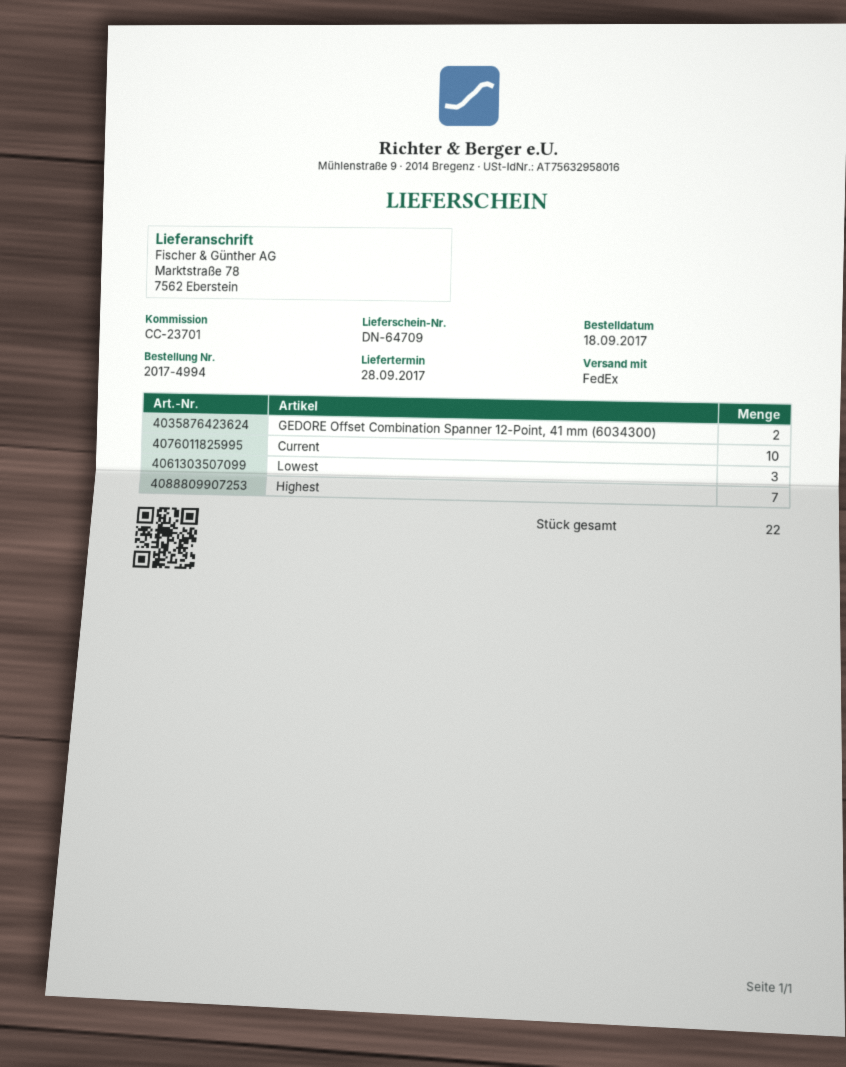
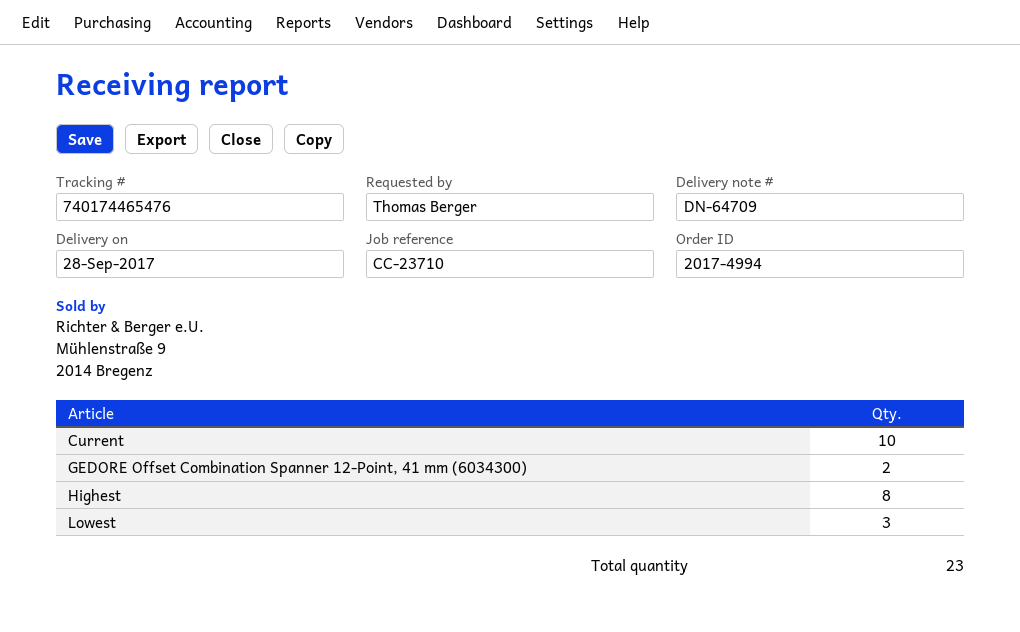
reference: CC-23701 -> CC-23710
Highest: 7 -> 8
total quantity: 22 -> 23

